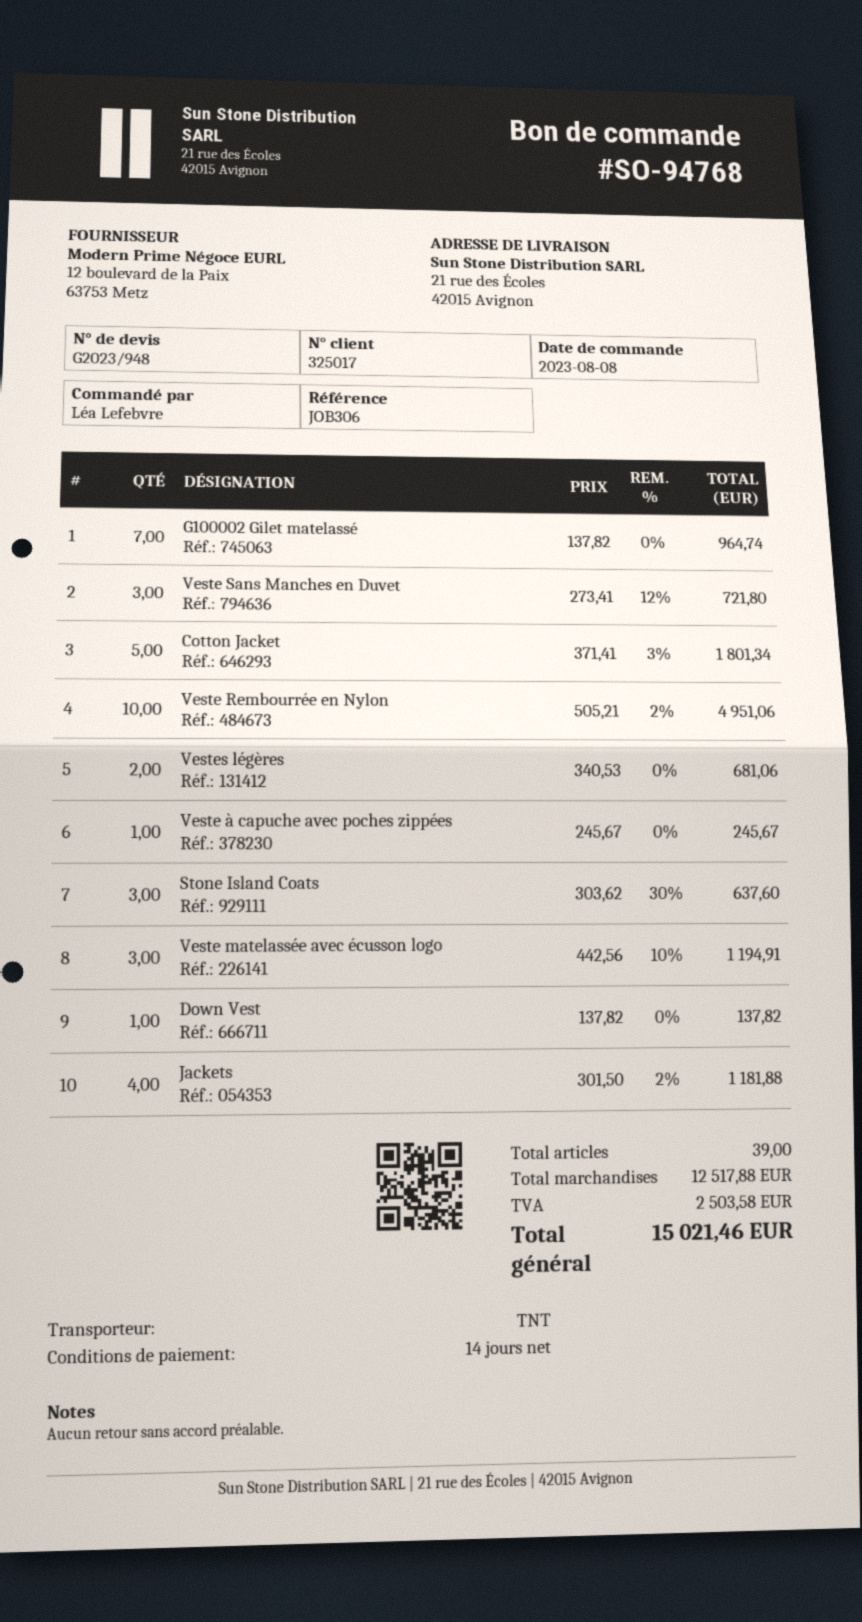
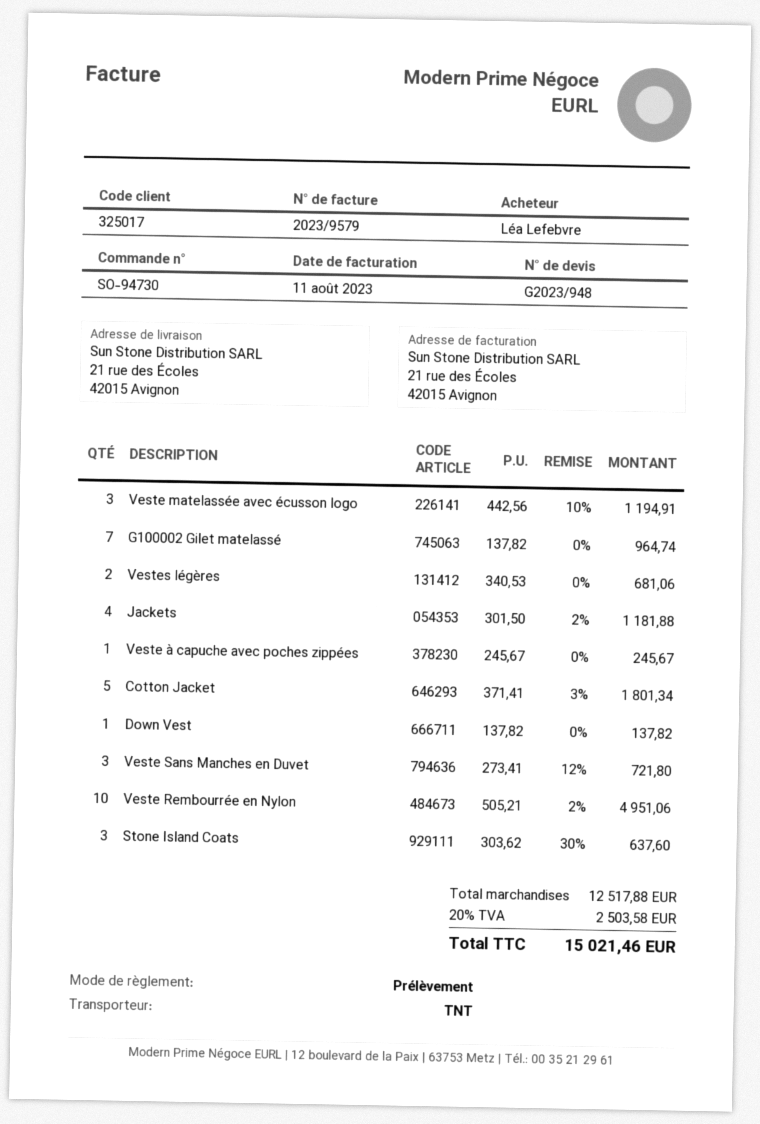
order number: SO-94768 -> SO-94730

